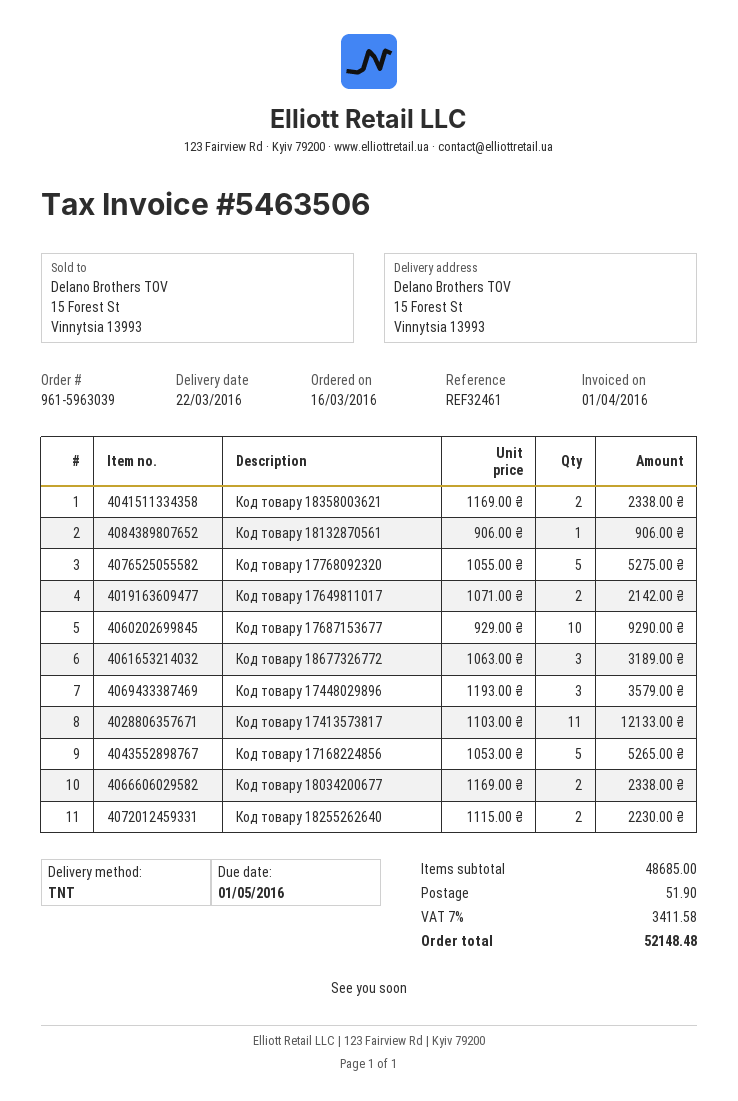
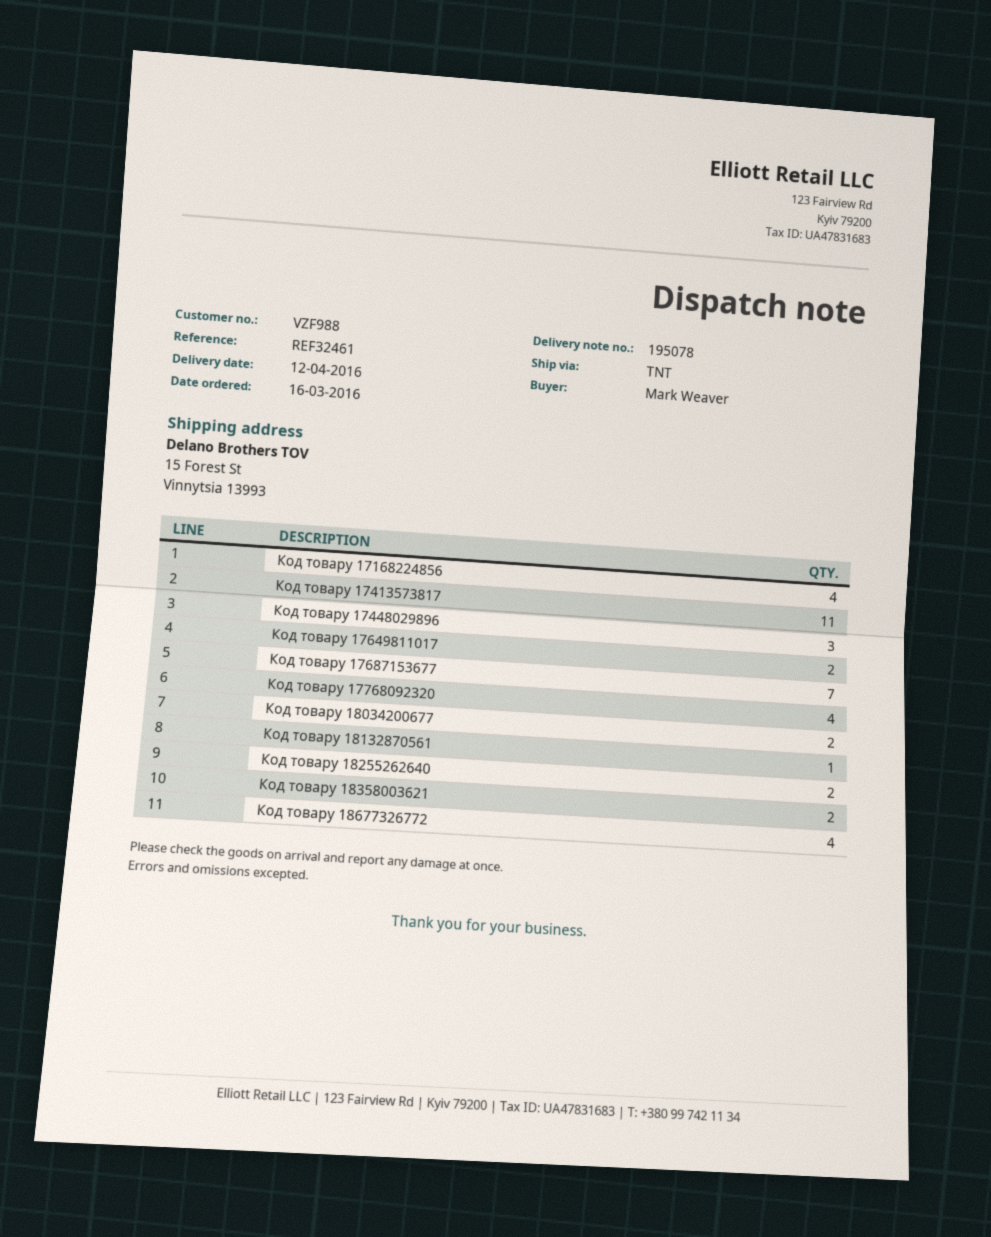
delivery date: 2016-03-22 -> 2016-04-12
Код товару 17768092320: 5 -> 4
Код товару 17687153677: 10 -> 7
Код товару 18677326772: 3 -> 4
Код товару 17168224856: 5 -> 4

